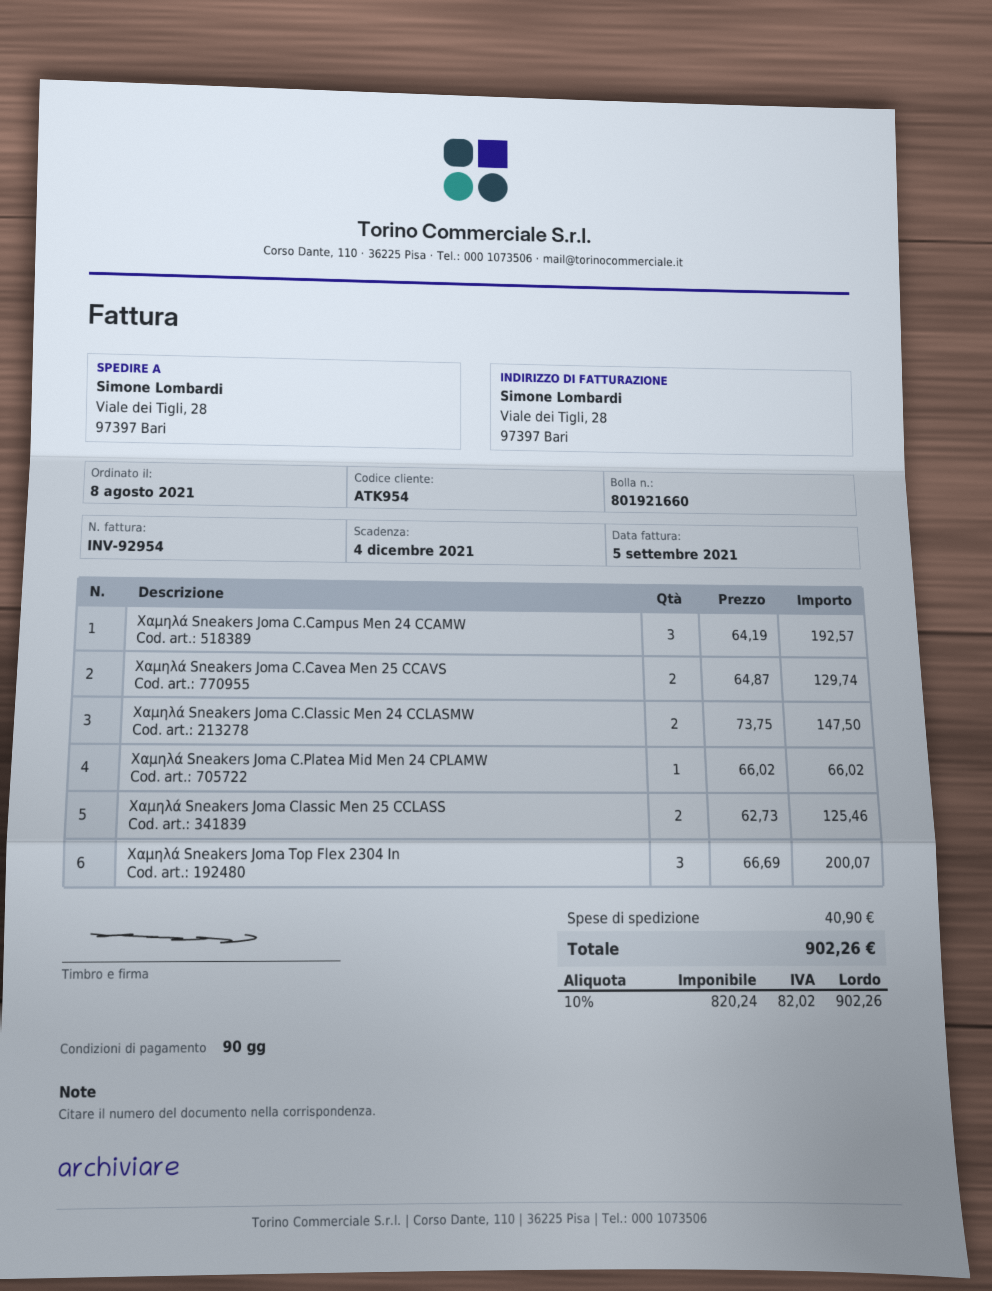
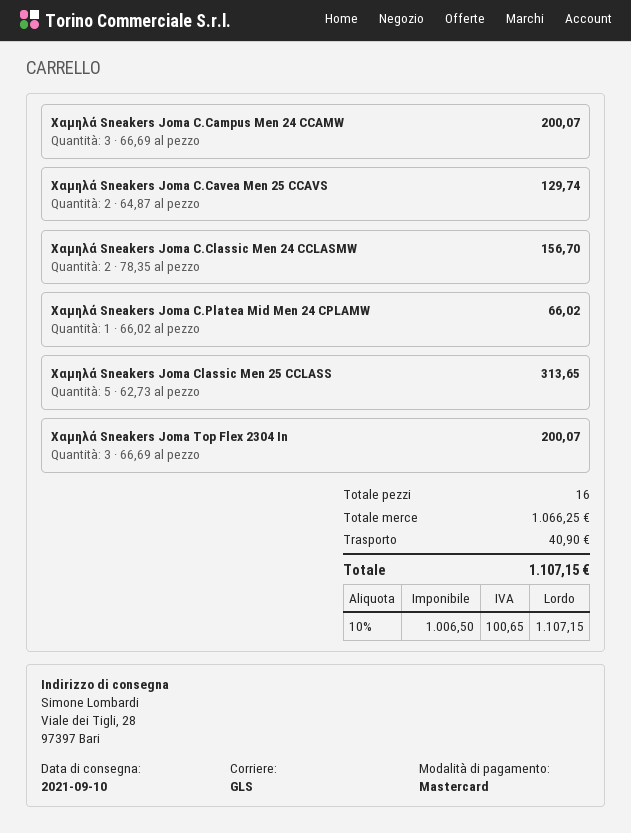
Xαμηλά Sneakers Joma C.Campus Men 24 CCAMW: 3 x 64.19 = 192.57 -> 3 x 66.69 = 200.07
Xαμηλά Sneakers Joma C.Classic Men 24 CCLASMW: 2 x 73.75 = 147.50 -> 2 x 78.35 = 156.70
Xαμηλά Sneakers Joma Classic Men 25 CCLASS: 2 x 62.73 = 125.46 -> 5 x 62.73 = 313.65
net: 820.24 -> 1006.50
tax: 10% = 82.02 -> 10% = 100.65
total: 902.26 -> 1107.15

